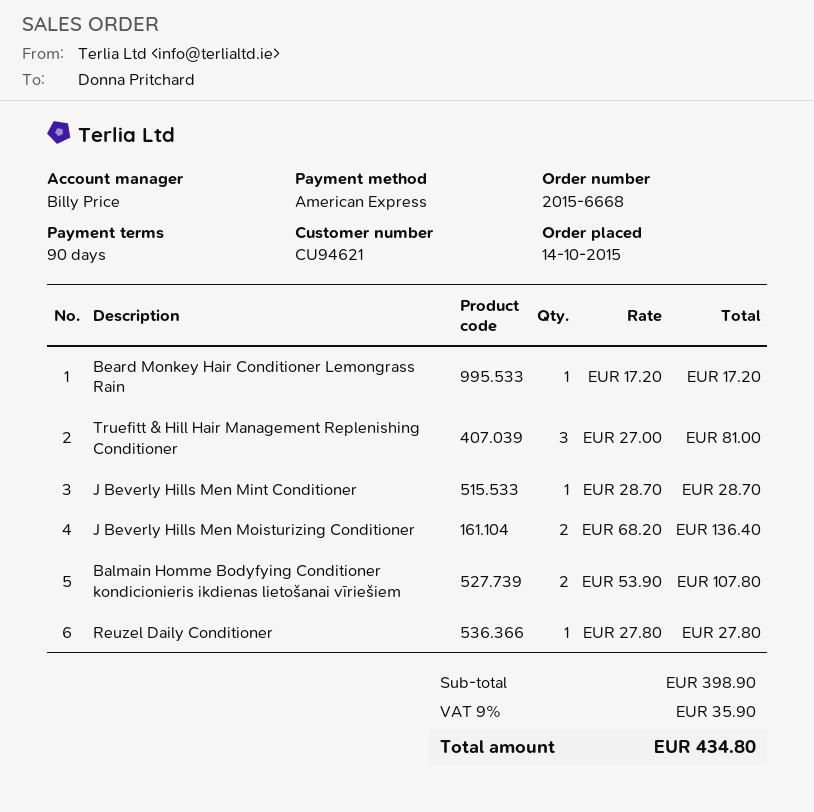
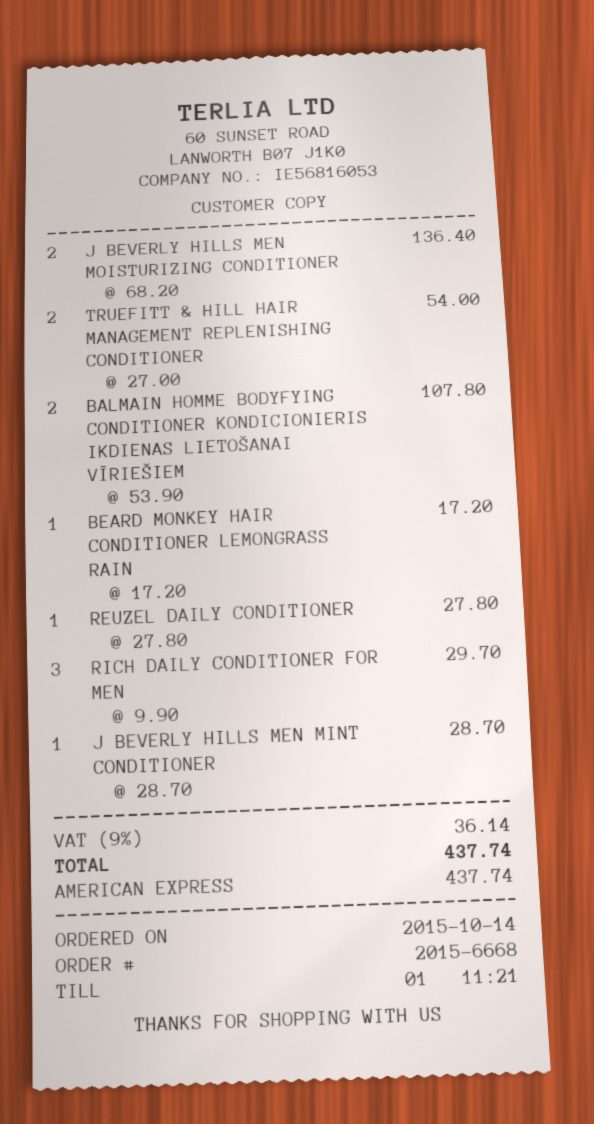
Truefitt & Hill Hair Management Replenishing Conditioner: 3 x 27.00 = 81.00 -> 2 x 27.00 = 54.00
RICH DAILY CONDITIONER FOR MEN: none -> 3 x 9.90 = 29.70
tax: 9% = 35.90 -> 9% = 36.14
total: 434.80 -> 437.74

